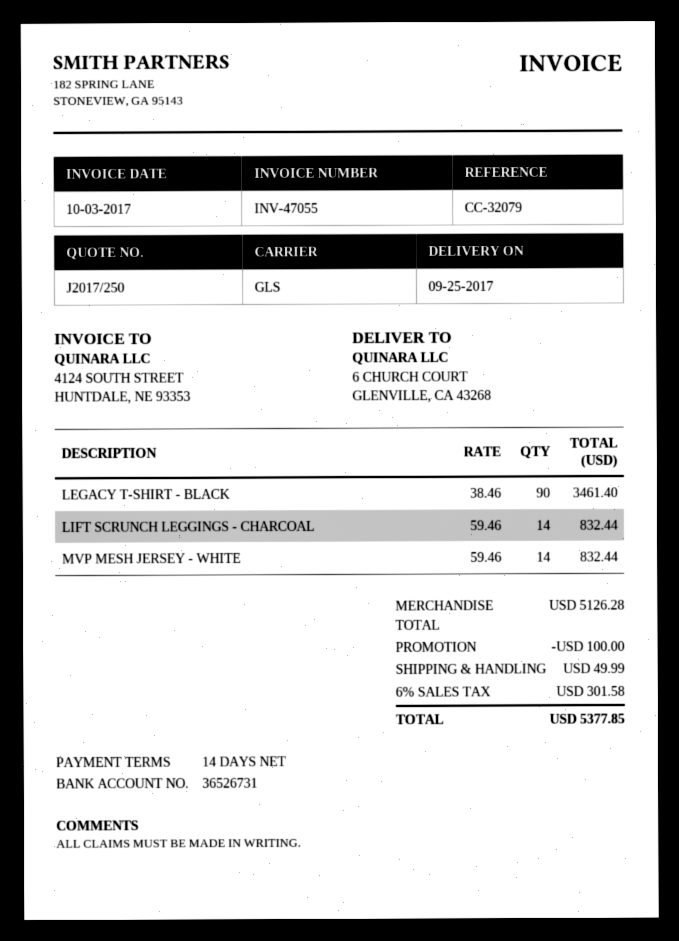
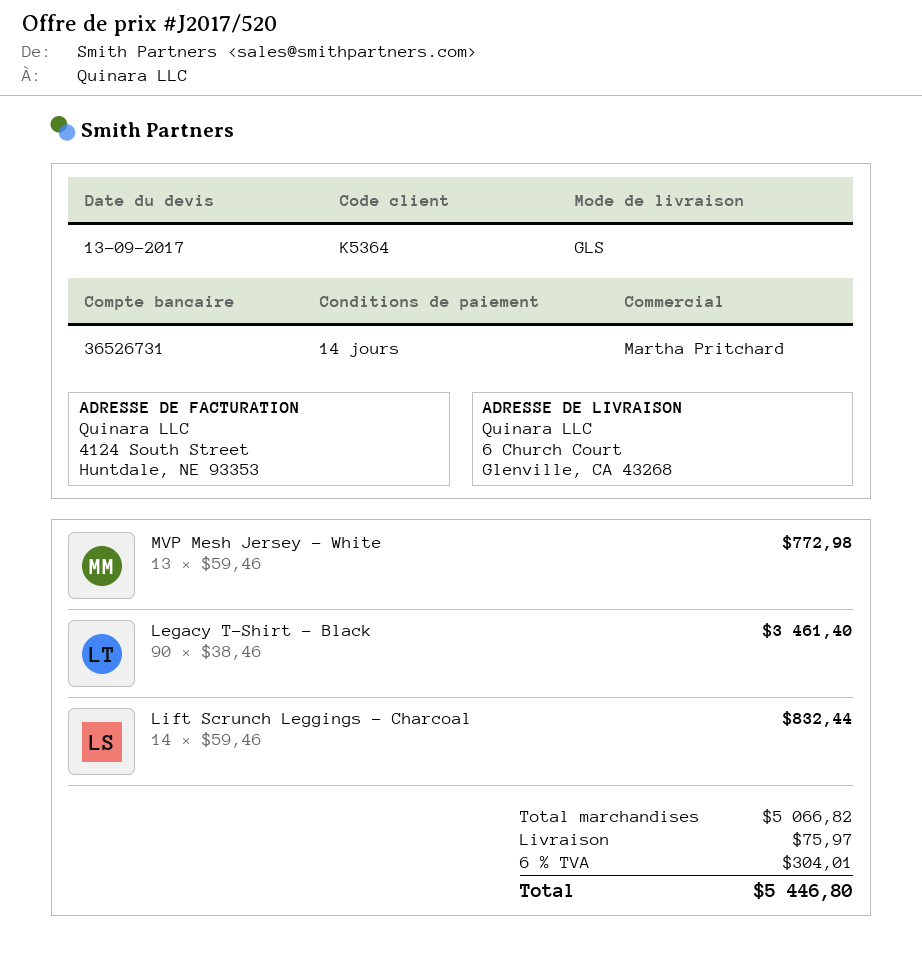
quote number: J2017/250 -> J2017/520
MVP MESH JERSEY - WHITE: 14 x 59.46 = 832.44 -> 13 x 59.46 = 772.98
subtotal: 5126.28 -> 5066.82
discount: 100.00 -> none
shipping: 49.99 -> 75.97
tax: 6% = 301.58 -> 6% = 304.01
total: 5377.85 -> 5446.80

